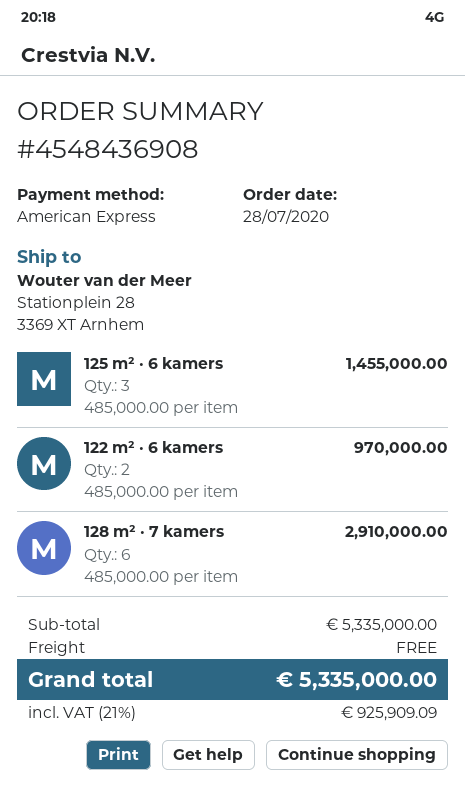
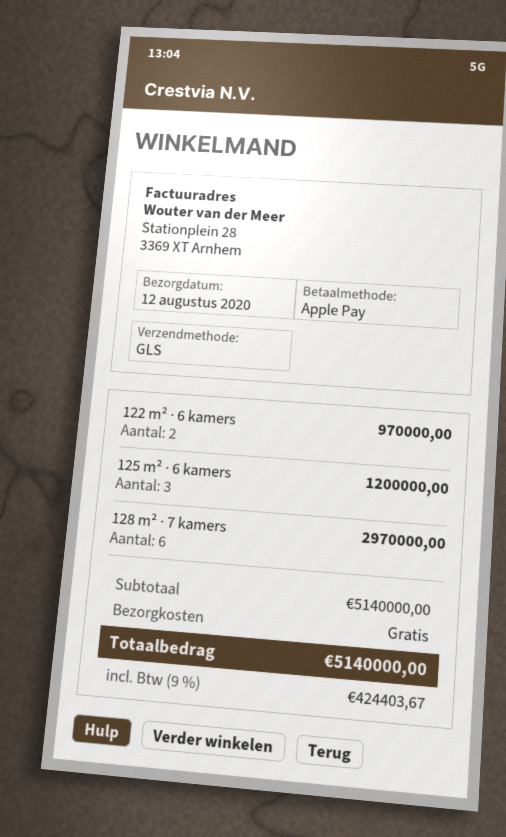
payment method: American Express -> Apple Pay
125 m² · 6 kamers: 3 for 1455000.00 -> 3 for 1200000.00
128 m² · 7 kamers: 6 for 2910000.00 -> 6 for 2970000.00
subtotal: 5335000.00 -> 5140000.00
tax: 21% = 925909.09 -> 9% = 424403.67
total: 5335000.00 -> 5140000.00

